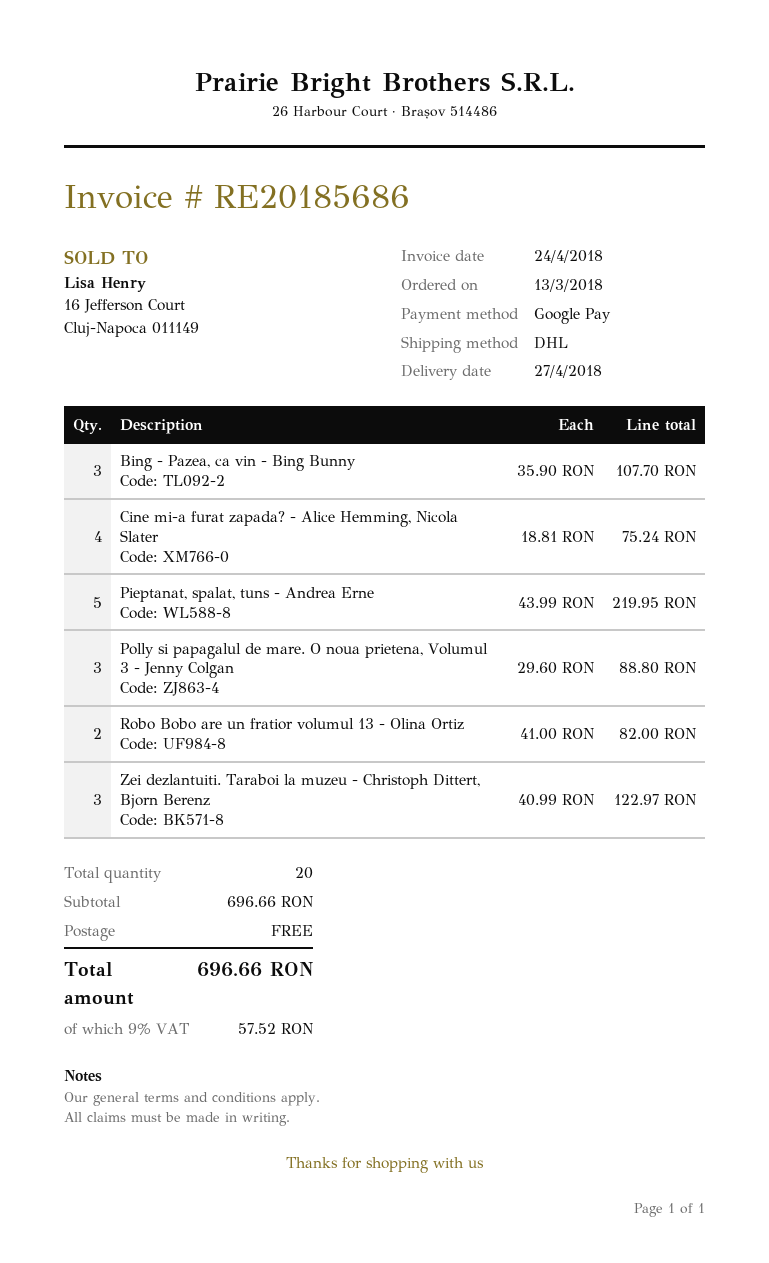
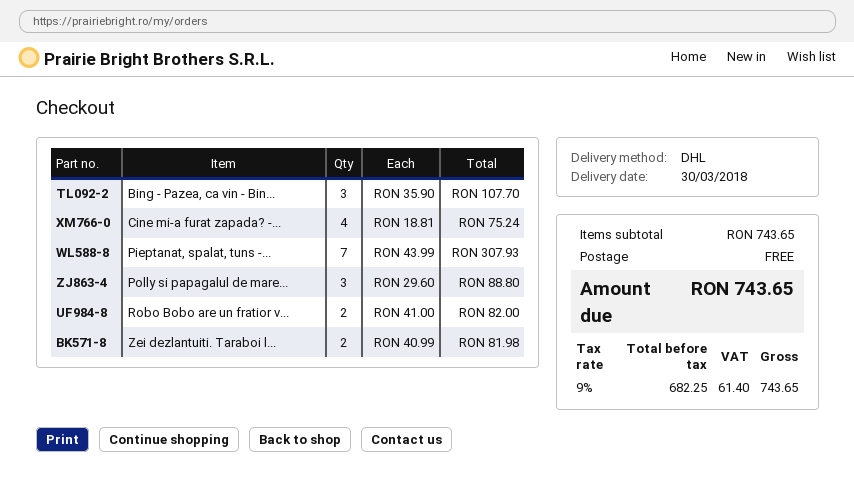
delivery date: 2018-04-27 -> 2018-03-30
Pieptanat, spalat, tuns - Andrea Erne: 5 x 43.99 = 219.95 -> 7 x 43.99 = 307.93
Zei dezlantuiti. Taraboi la muzeu - Christoph Dittert, Bjorn Berenz: 3 x 40.99 = 122.97 -> 2 x 40.99 = 81.98
subtotal: 696.66 -> 743.65
tax: 9% = 57.52 -> 9% = 61.40
total: 696.66 -> 743.65

